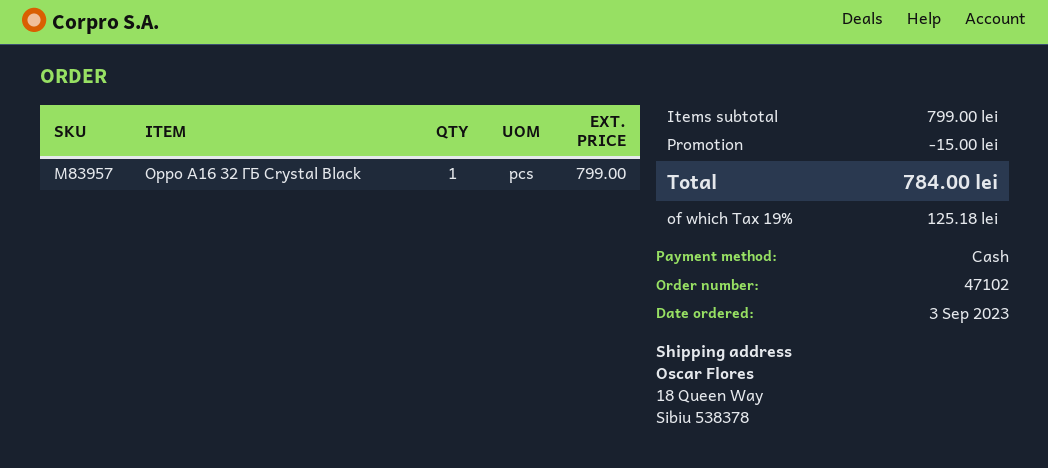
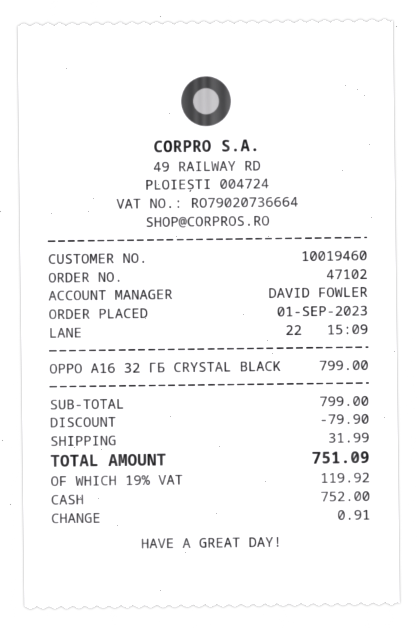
order date: 2023-09-03 -> 2023-09-01
discount: 15.00 -> 79.90
shipping: none -> 31.99
tax: 19% = 125.18 -> 19% = 119.92
total: 784.00 -> 751.09

